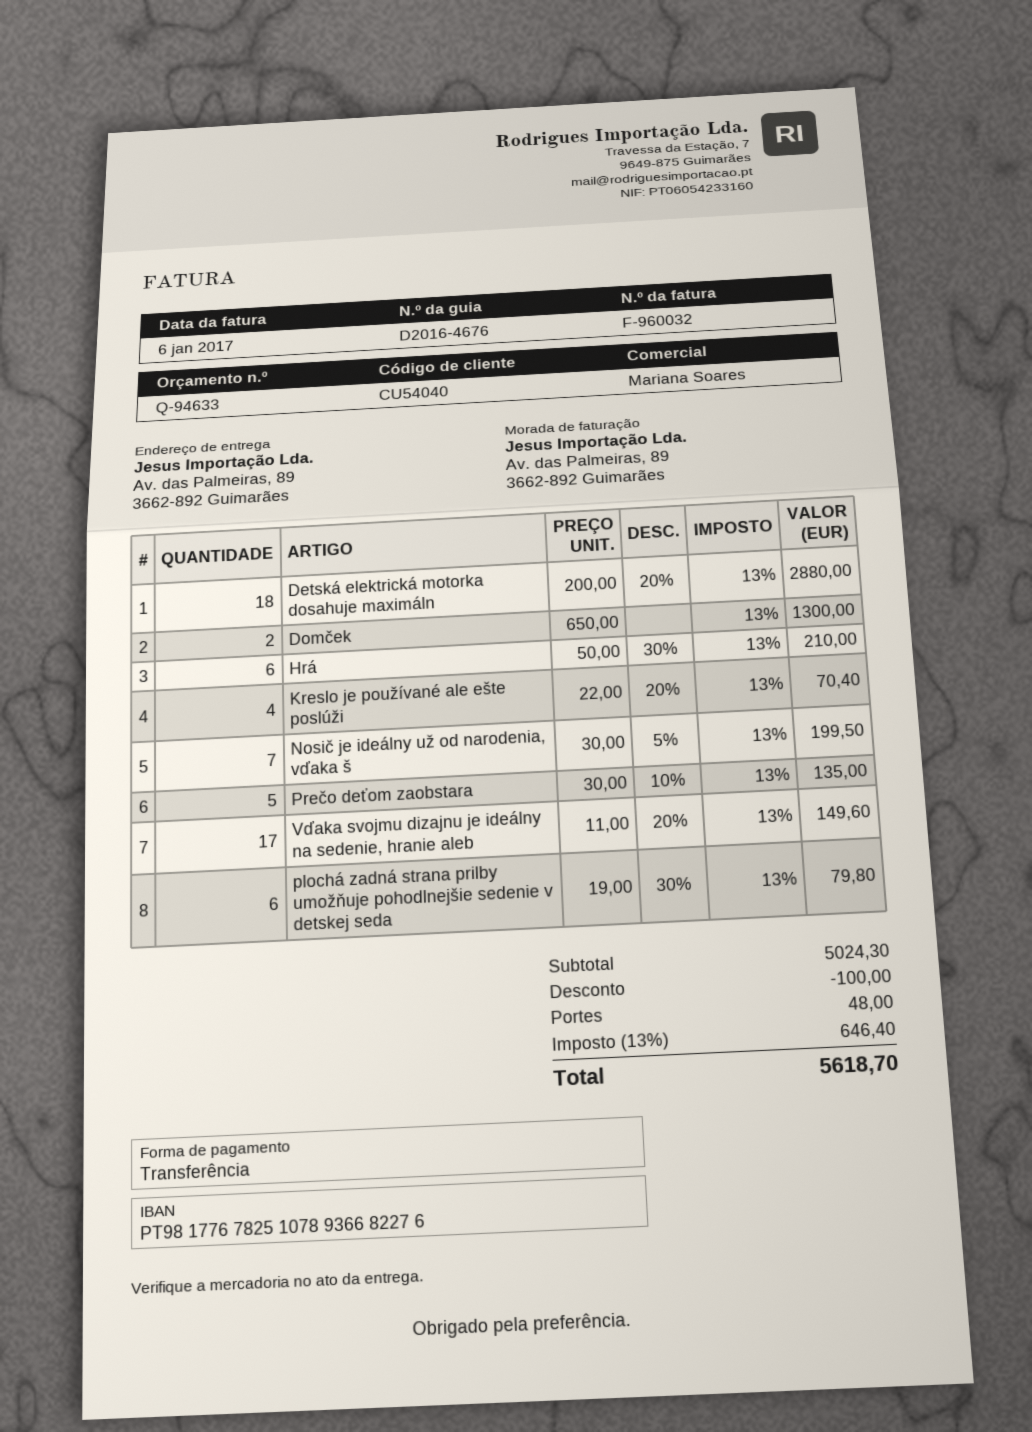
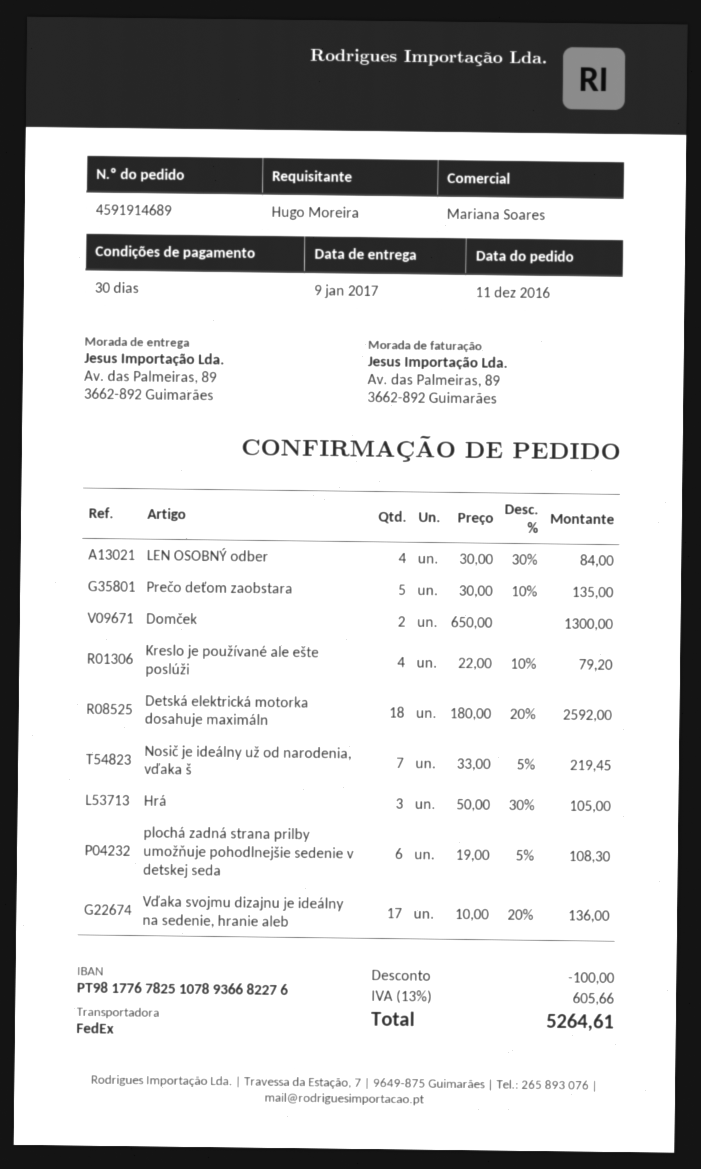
Detská elektrická motorka dosahuje maximáln: 18 x 200.00 - 20% = 2880.00 -> 18 x 180.00 - 20% = 2592.00
Hrá: 6 x 50.00 - 30% = 210.00 -> 3 x 50.00 - 30% = 105.00
Kreslo je používané ale ešte poslúži: 4 x 22.00 - 20% = 70.40 -> 4 x 22.00 - 10% = 79.20
Nosič je ideálny už od narodenia, vďaka š: 7 x 30.00 - 5% = 199.50 -> 7 x 33.00 - 5% = 219.45
Vďaka svojmu dizajnu je ideálny na sedenie, hranie aleb: 17 x 11.00 - 20% = 149.60 -> 17 x 10.00 - 20% = 136.00
plochá zadná strana prilby umožňuje pohodlnejšie sedenie v detskej seda: 6 x 19.00 - 30% = 79.80 -> 6 x 19.00 - 5% = 108.30
LEN OSOBNÝ odber: none -> 4 x 30.00 - 30% = 84.00
shipping: 48.00 -> none
tax: 13% = 646.40 -> 13% = 605.66
total: 5618.70 -> 5264.61

